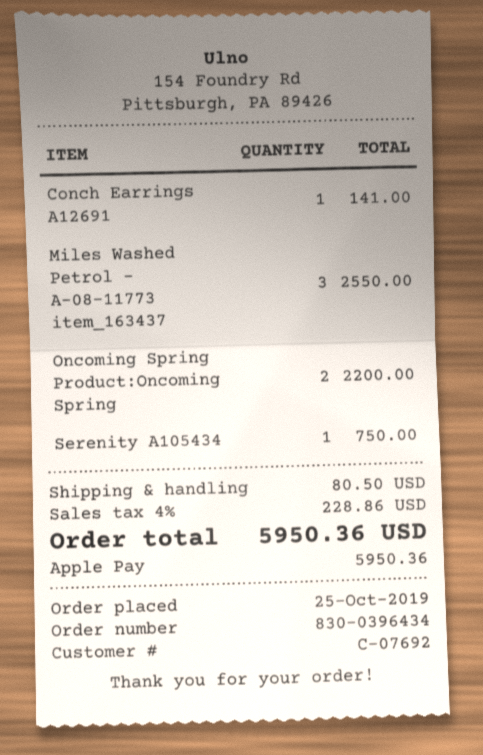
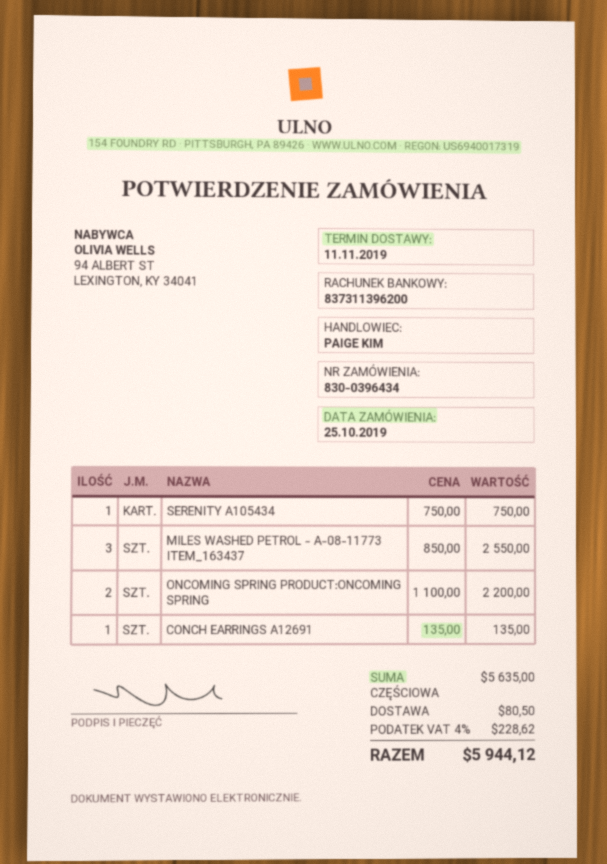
Conch Earrings A12691: 1 for 141.00 -> 1 for 135.00
tax: 4% = 228.86 -> 4% = 228.62
total: 5950.36 -> 5944.12

